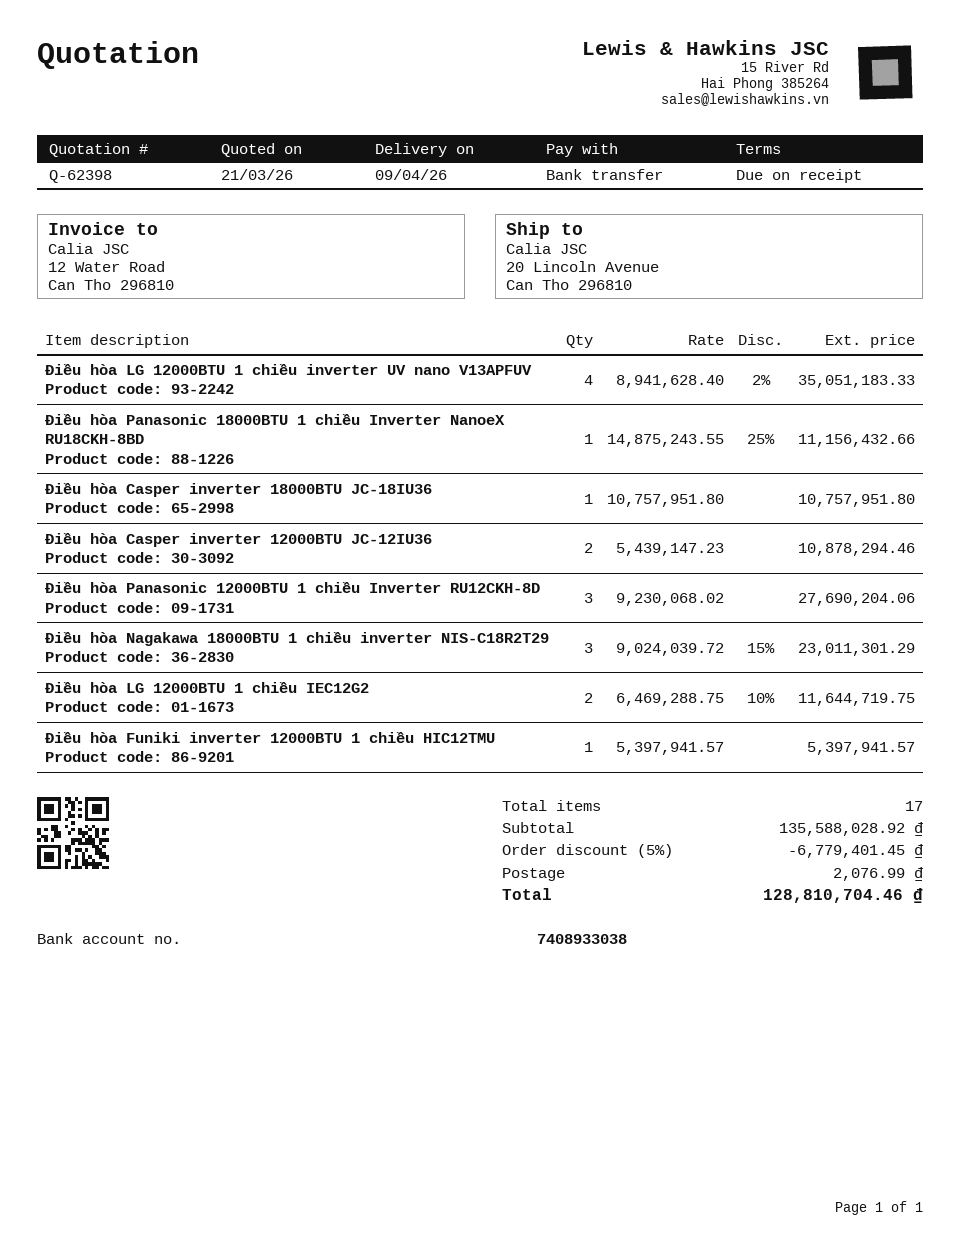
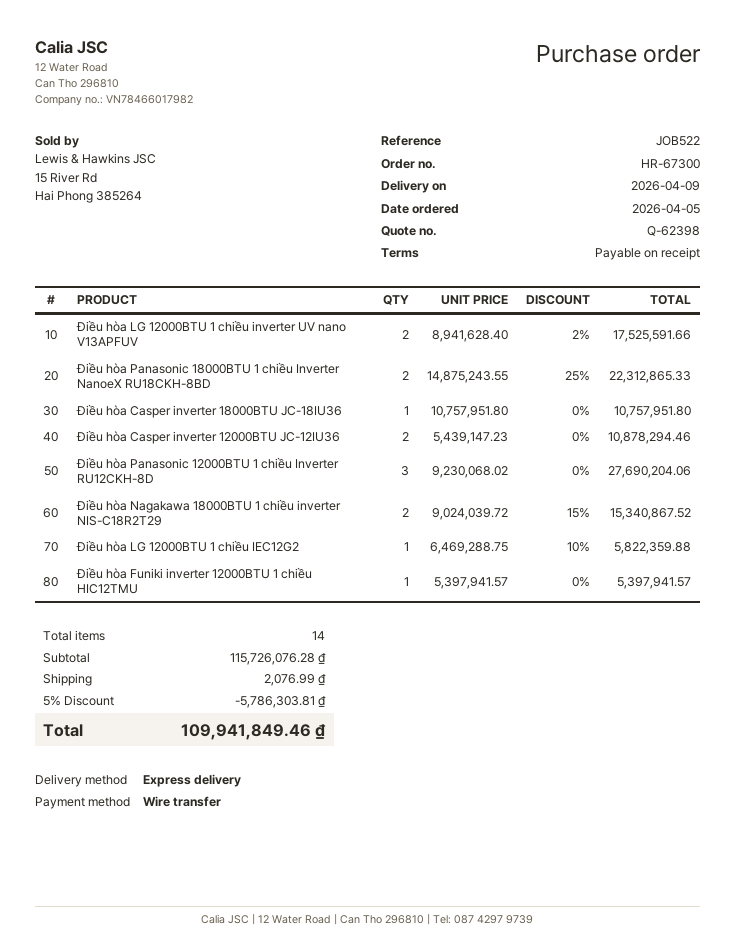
Điều hòa LG 12000BTU 1 chiều inverter UV nano V13APFUV: 4 x 8941628.40 - 2% = 35051183.33 -> 2 x 8941628.40 - 2% = 17525591.66
Điều hòa Panasonic 18000BTU 1 chiều Inverter NanoeX RU18CKH-8BD: 1 x 14875243.55 - 25% = 11156432.66 -> 2 x 14875243.55 - 25% = 22312865.33
Điều hòa Nagakawa 18000BTU 1 chiều inverter NIS-C18R2T29: 3 x 9024039.72 - 15% = 23011301.29 -> 2 x 9024039.72 - 15% = 15340867.52
Điều hòa LG 12000BTU 1 chiều IEC12G2: 2 x 6469288.75 - 10% = 11644719.75 -> 1 x 6469288.75 - 10% = 5822359.88
total quantity: 17 -> 14
subtotal: 135588028.92 -> 115726076.28
discount: 5% = 6779401.45 -> 5% = 5786303.81
total: 128810704.46 -> 109941849.46

